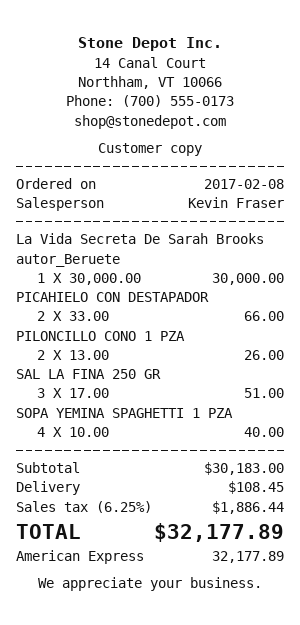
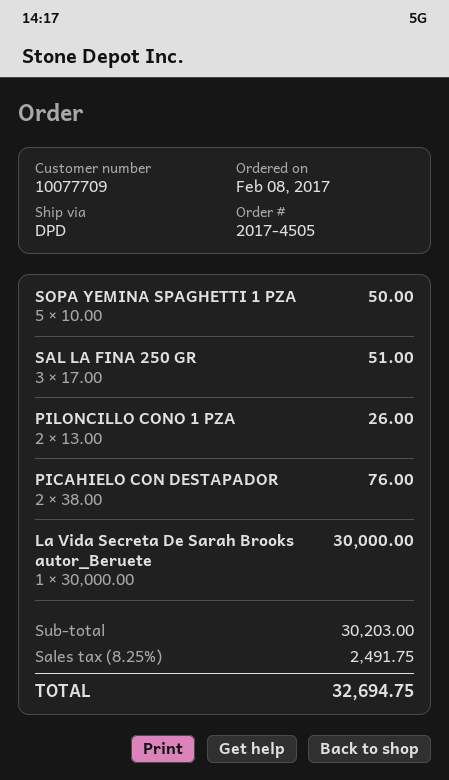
PICAHIELO CON DESTAPADOR: 2 x 33.00 = 66.00 -> 2 x 38.00 = 76.00
SOPA YEMINA SPAGHETTI 1 PZA: 4 x 10.00 = 40.00 -> 5 x 10.00 = 50.00
subtotal: 30183.00 -> 30203.00
shipping: 108.45 -> none
tax: 6.25% = 1886.44 -> 8.25% = 2491.75
total: 32177.89 -> 32694.75

